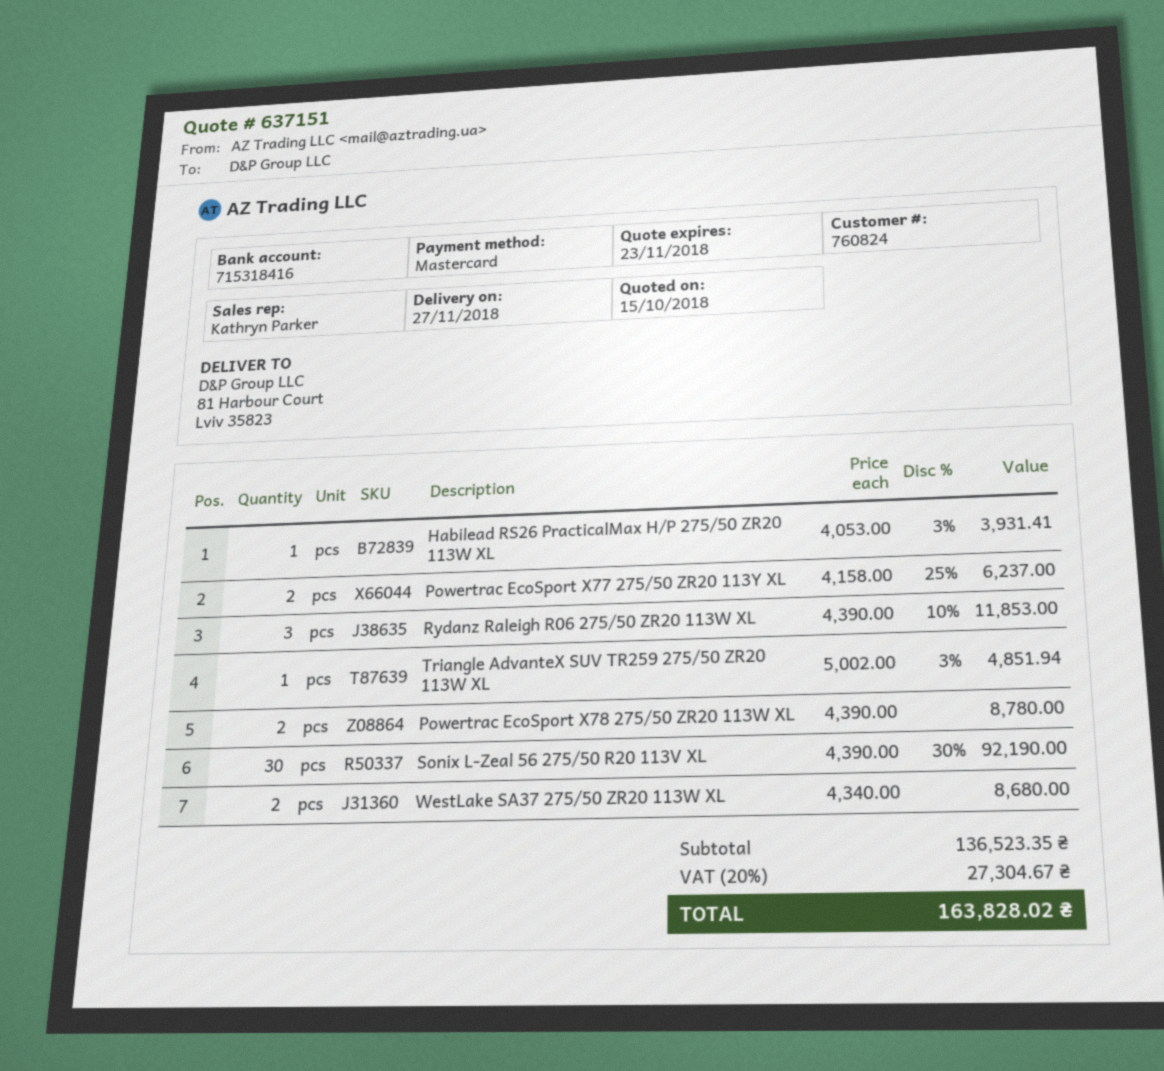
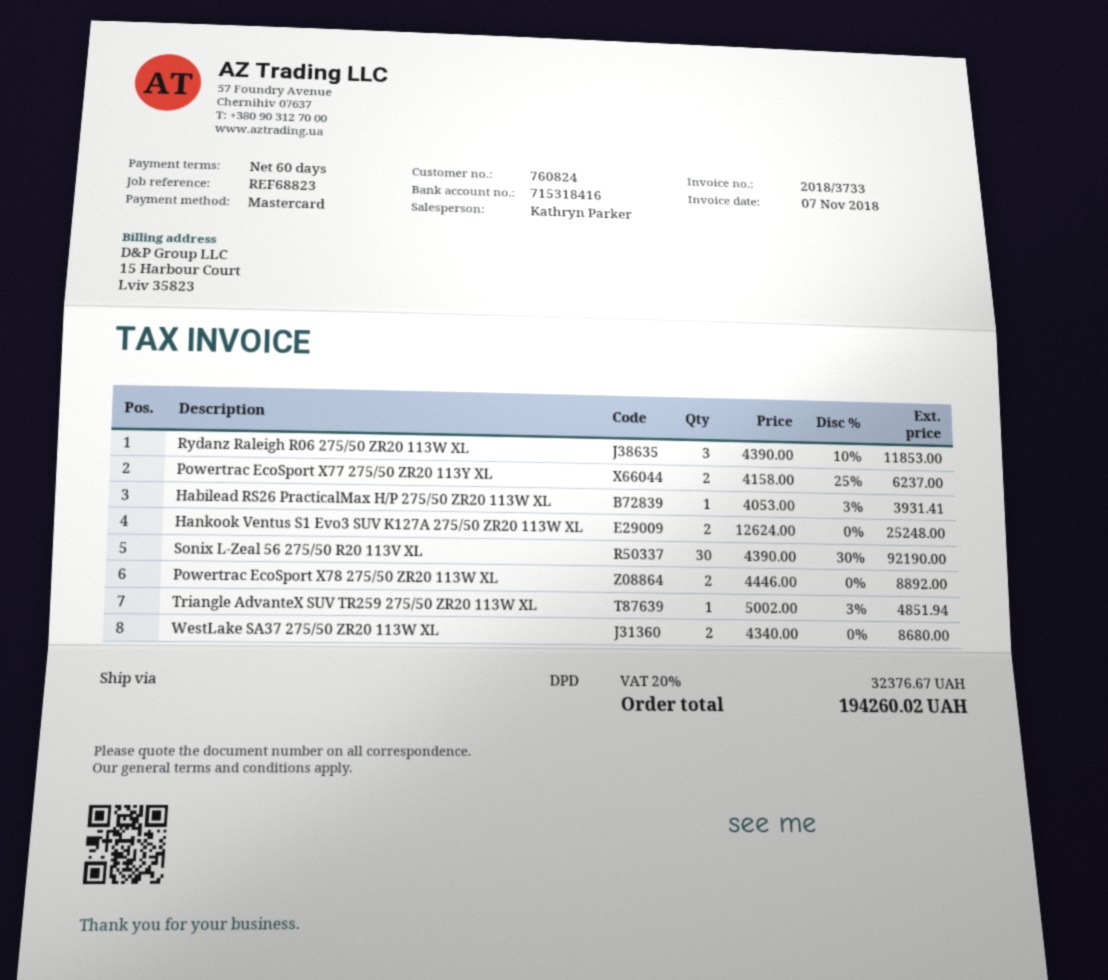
Powertrac EcoSport X78 275/50 ZR20 113W XL: 2 x 4390.00 = 8780.00 -> 2 x 4446.00 = 8892.00
Hankook Ventus S1 Evo3 SUV K127A 275/50 ZR20 113W XL: none -> 2 x 12624.00 = 25248.00
tax: 20% = 27304.67 -> 20% = 32376.67
total: 163828.02 -> 194260.02

